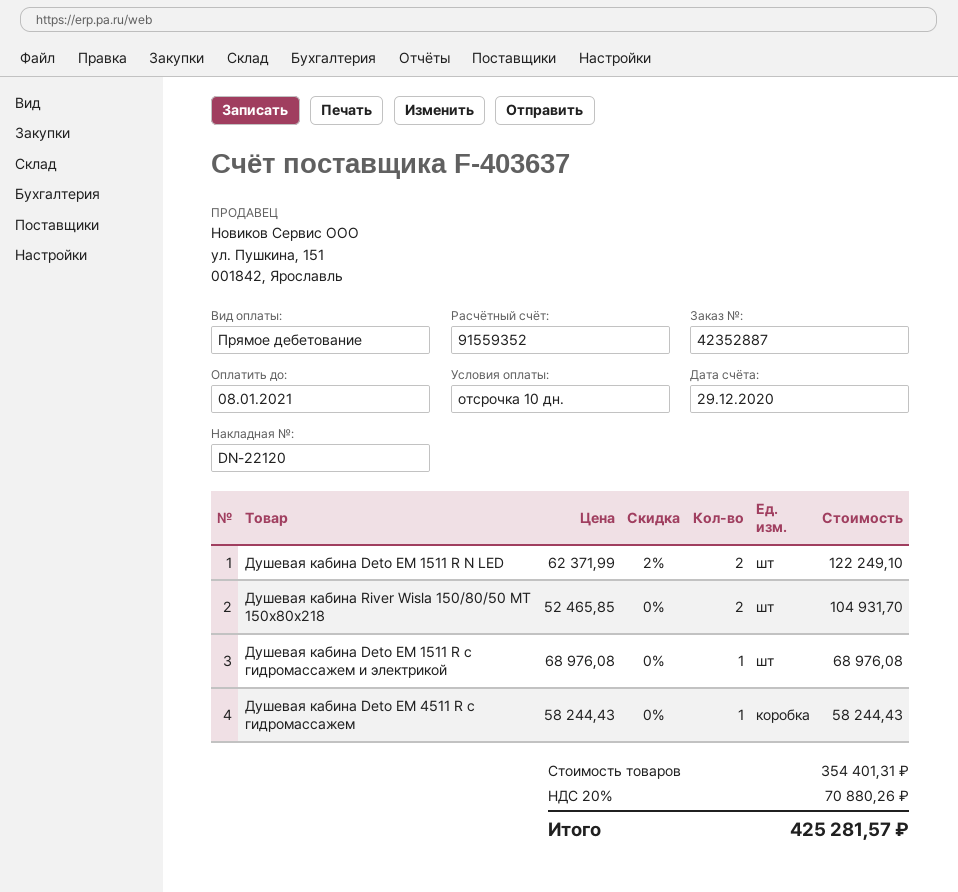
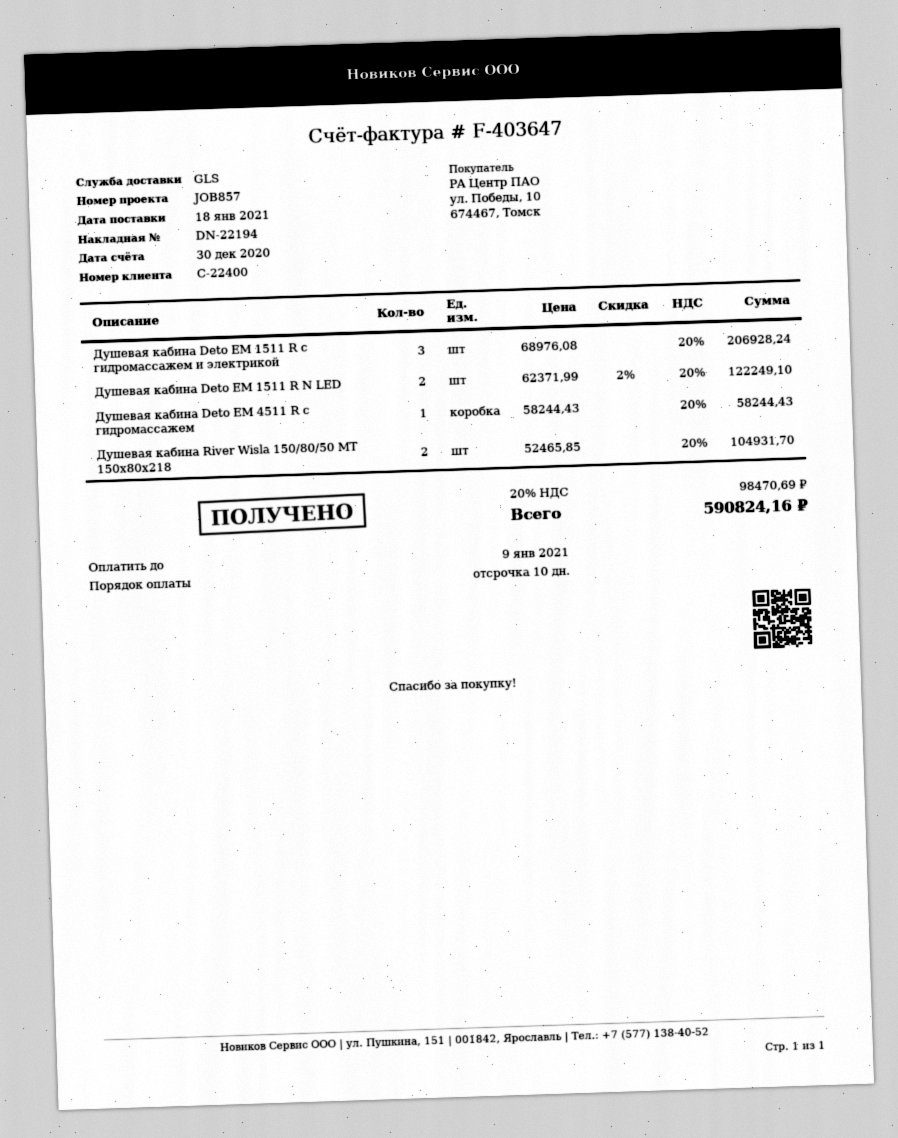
delivery note number: DN-22120 -> DN-22194
invoice number: F-403637 -> F-403647
invoice date: 2020-12-29 -> 2020-12-30
due date: 2021-01-08 -> 2021-01-09
Душевая кабина Deto ЕМ 1511 R с гидромассажем и электрикой: 1 x 68976.08 = 68976.08 -> 3 x 68976.08 = 206928.24
tax: 20% = 70880.26 -> 20% = 98470.69
total: 425281.57 -> 590824.16

